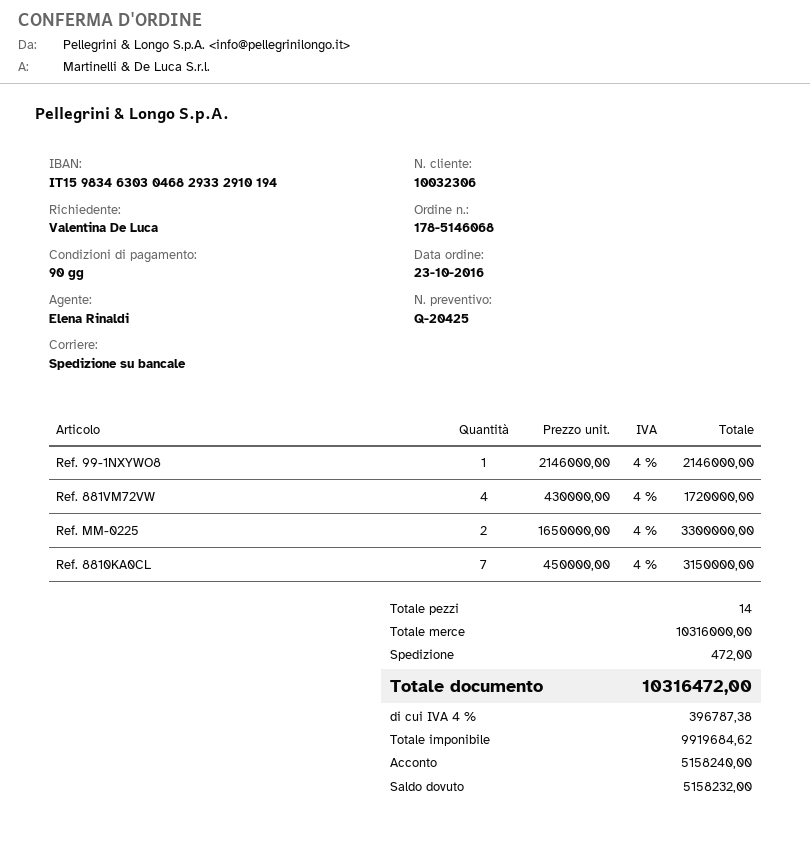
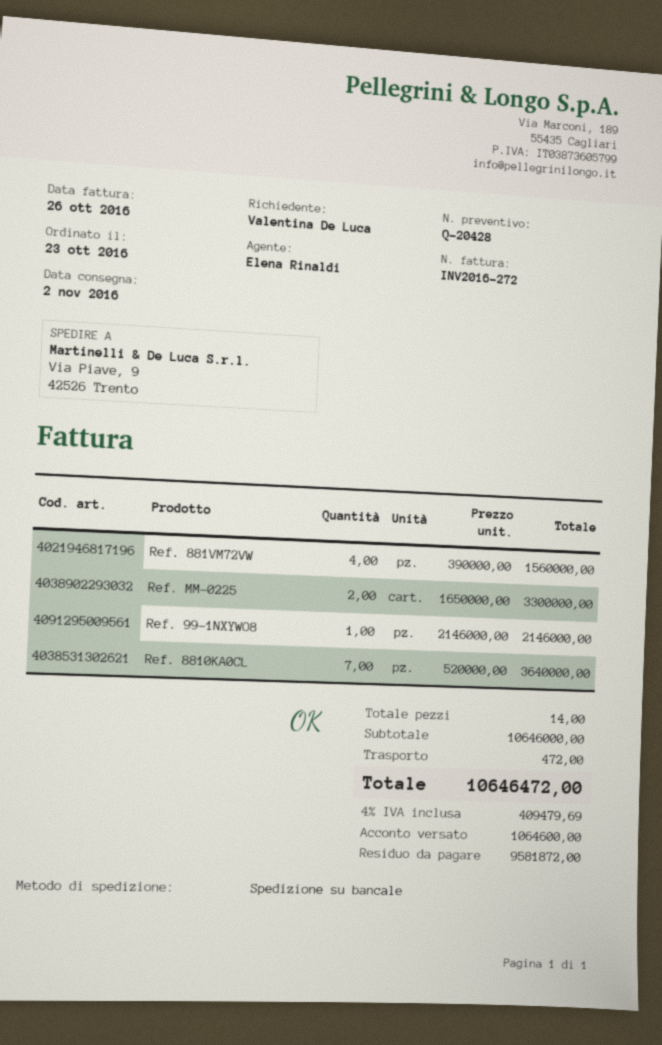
quote number: Q-20425 -> Q-20428
Ref. 881VM72VW: 4 x 430000.00 = 1720000.00 -> 4 x 390000.00 = 1560000.00
Ref. 8810KA0CL: 7 x 450000.00 = 3150000.00 -> 7 x 520000.00 = 3640000.00
subtotal: 10316000.00 -> 10646000.00
tax: 4% = 396787.38 -> 4% = 409479.69
total: 10316472.00 -> 10646472.00
deposit: 5158240.00 -> 1064600.00
balance: 5158232.00 -> 9581872.00

